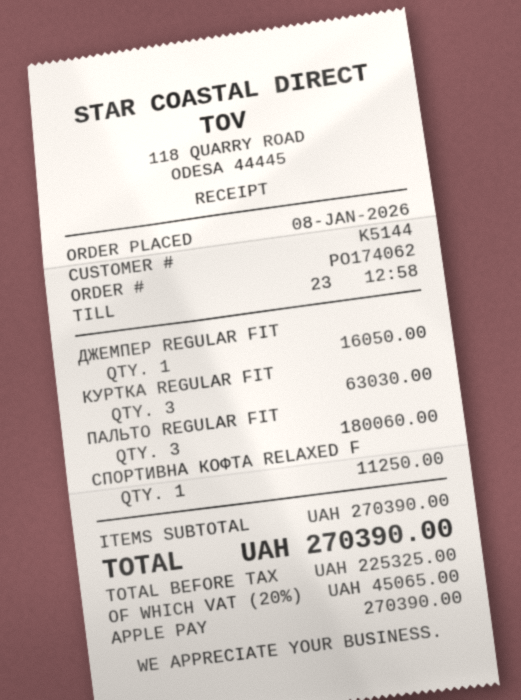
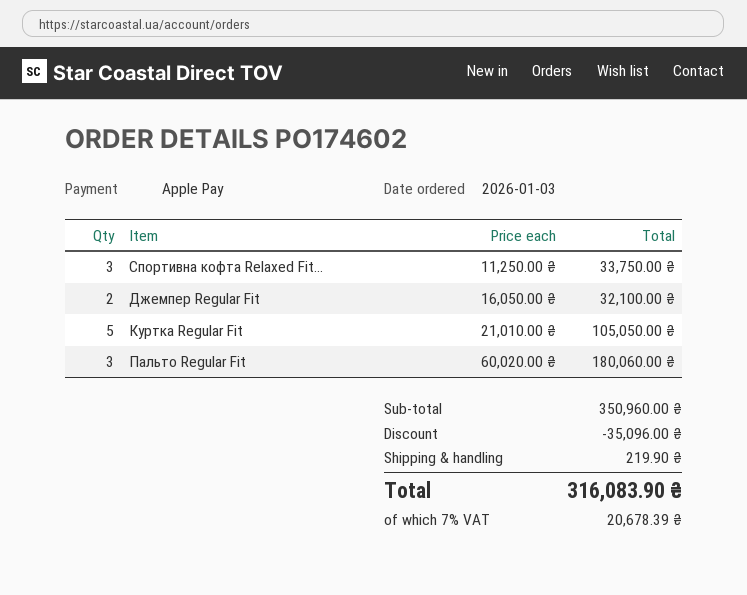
order number: PO174062 -> PO174602
order date: 2026-01-08 -> 2026-01-03
ДЖЕМПЕР REGULAR FIT: 1 for 16050.00 -> 2 for 32100.00
КУРТКА REGULAR FIT: 3 for 63030.00 -> 5 for 105050.00
СПОРТИВНА КОФТА RELAXED F: 1 for 11250.00 -> 3 for 33750.00
subtotal: 270390.00 -> 350960.00
discount: none -> 35096.00
shipping: none -> 219.90
tax: 20% = 45065.00 -> 7% = 20678.39
total: 270390.00 -> 316083.90

